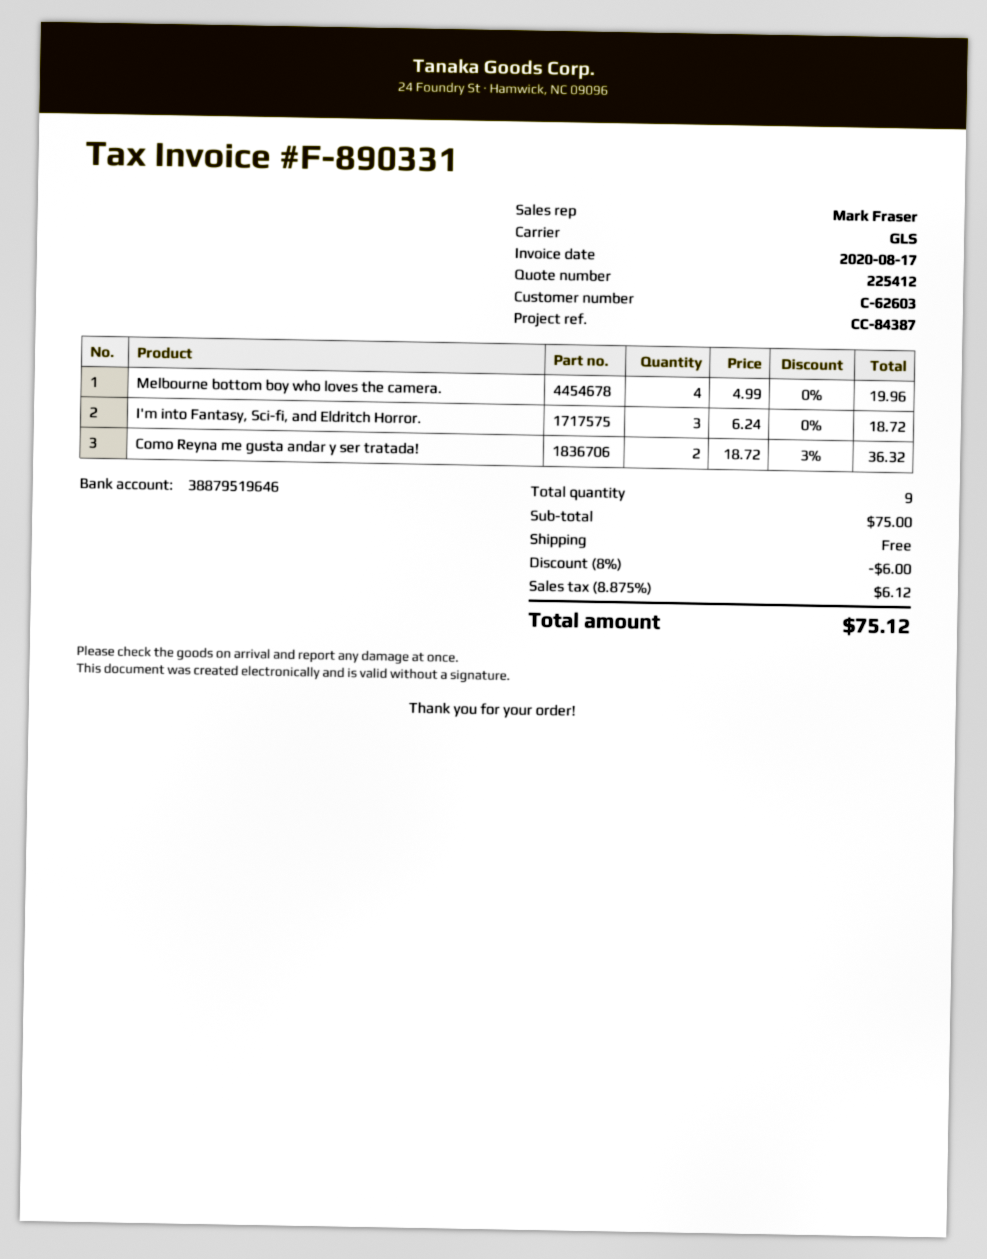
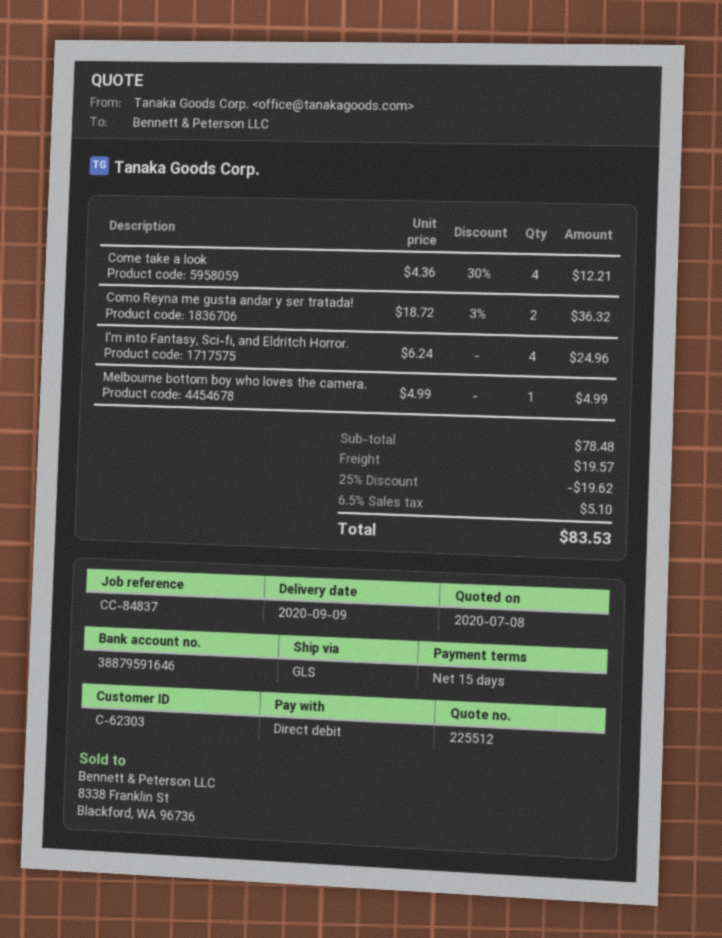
quote number: 225412 -> 225512
customer number: C-62603 -> C-62303
reference: CC-84387 -> CC-84837
bank account: 38879519646 -> 38879591646
Melbourne bottom boy who loves the camera.: 4 x 4.99 = 19.96 -> 1 x 4.99 = 4.99
I'm into Fantasy, Sci-fi, and Eldritch Horror.: 3 x 6.24 = 18.72 -> 4 x 6.24 = 24.96
Come take a look: none -> 4 x 4.36 - 30% = 12.21
subtotal: 75.00 -> 78.48
discount: 8% = 6.00 -> 25% = 19.62
shipping: 0.00 -> 19.57
tax: 8.875% = 6.12 -> 6.5% = 5.10
total: 75.12 -> 83.53

